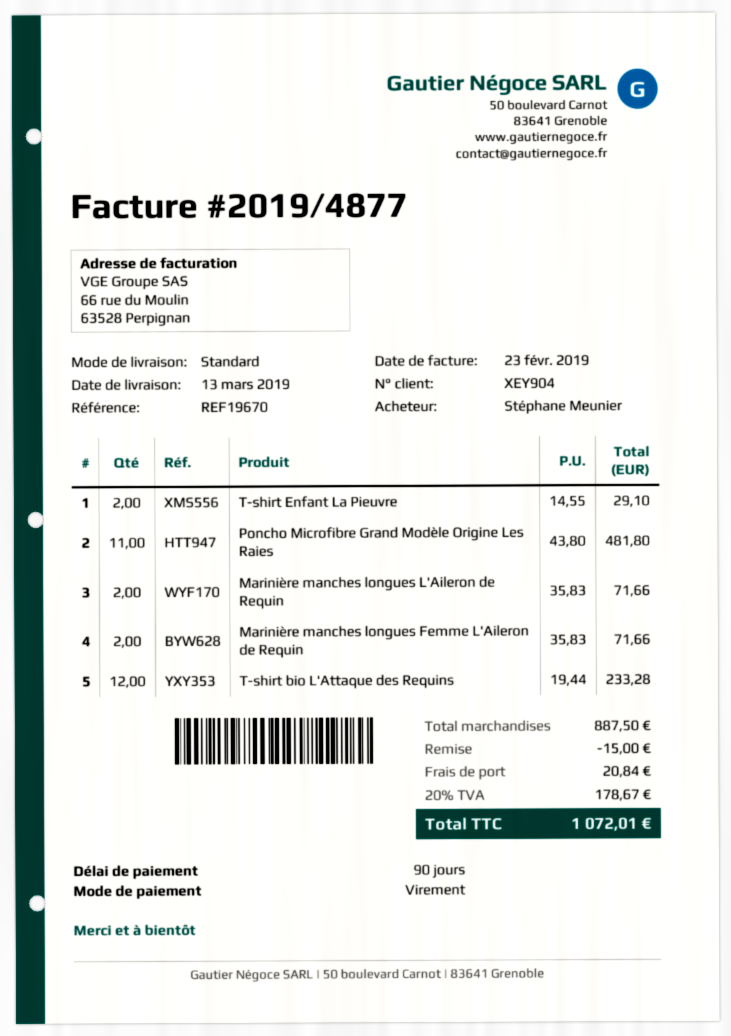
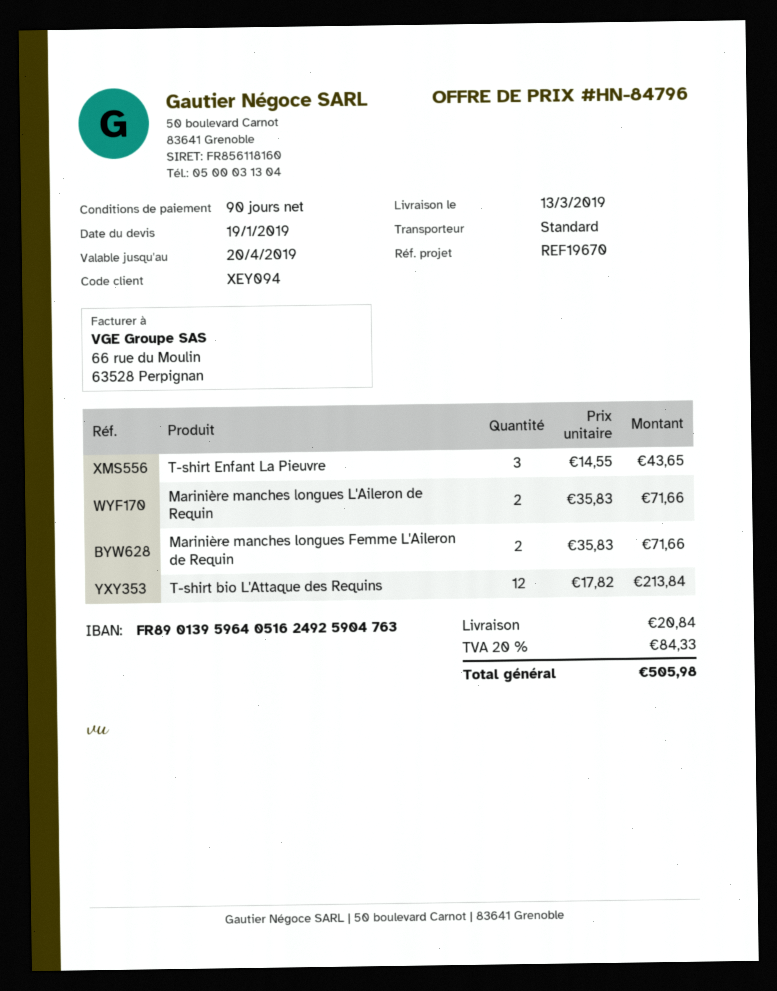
customer number: XEY904 -> XEY094
T-shirt Enfant La Pieuvre: 2 x 14.55 = 29.10 -> 3 x 14.55 = 43.65
Poncho Microfibre Grand Modèle Origine Les Raies: 11 x 43.80 = 481.80 -> none
T-shirt bio L'Attaque des Requins: 12 x 19.44 = 233.28 -> 12 x 17.82 = 213.84
discount: 15.00 -> none
tax: 20% = 178.67 -> 20% = 84.33
total: 1072.01 -> 505.98

